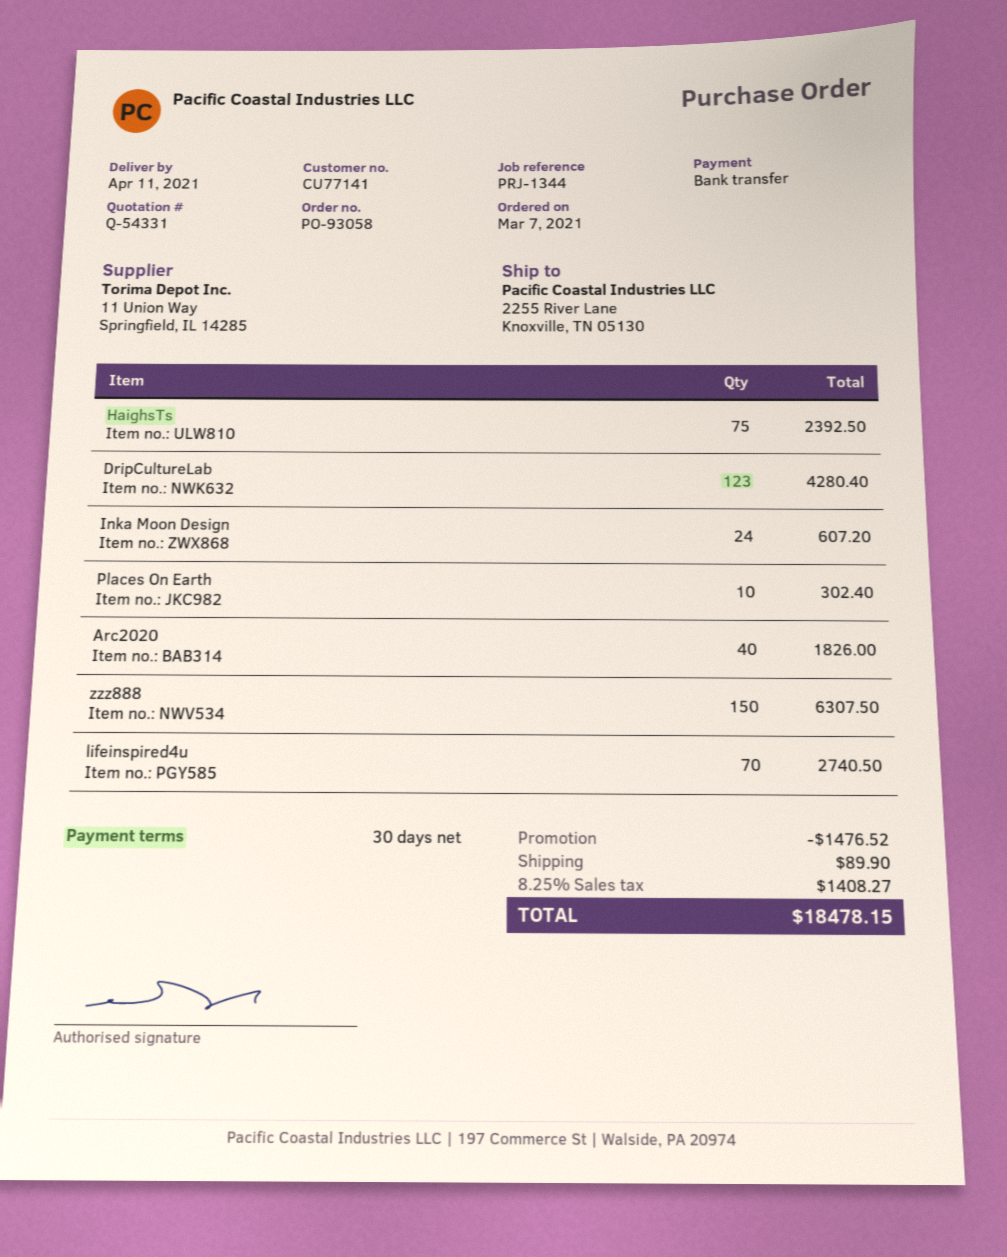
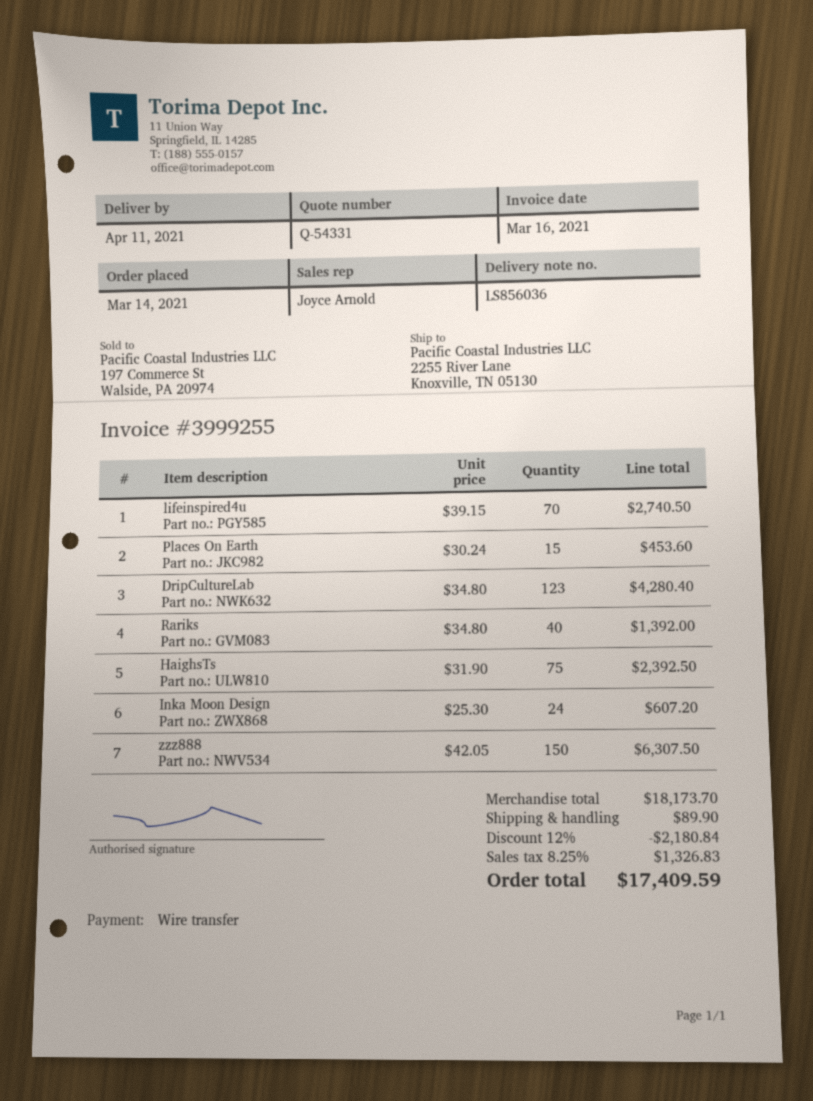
order date: 2021-03-07 -> 2021-03-14
Places On Earth: 10 for 302.40 -> 15 for 453.60
Arc2020: 40 for 1826.00 -> none
Rariks: none -> 40 for 1392.00
discount: 1476.52 -> 2180.84
tax: 8.25% = 1408.27 -> 8.25% = 1326.83
total: 18478.15 -> 17409.59

